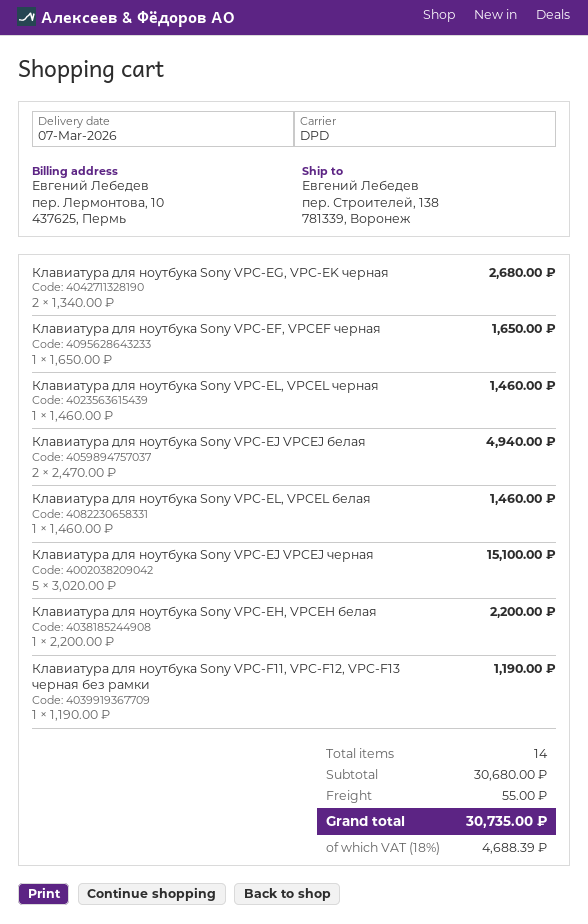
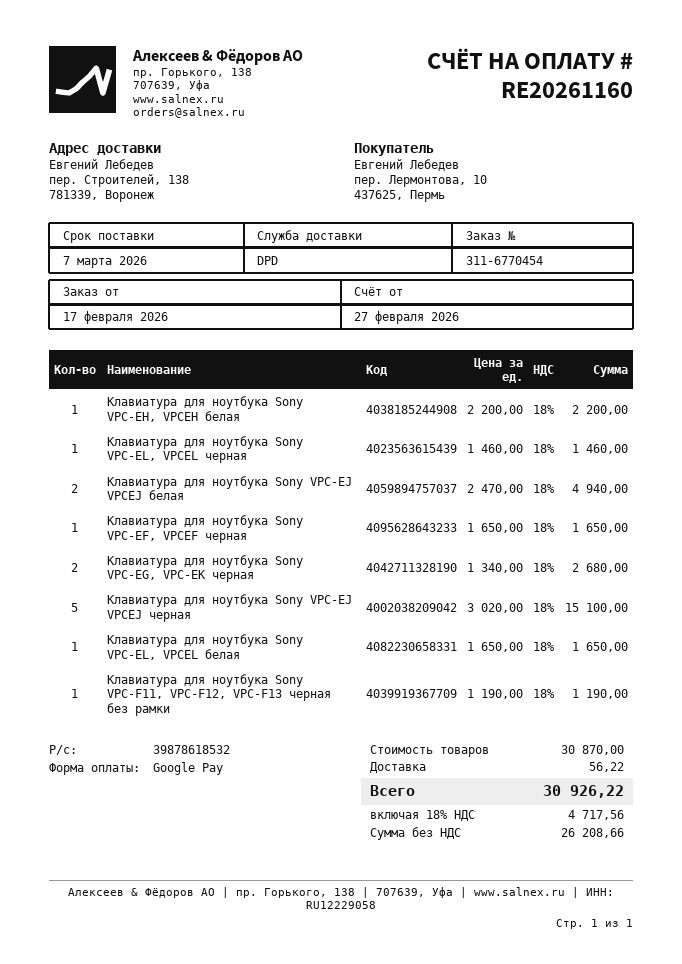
Клавиатура для ноутбука Sony VPC-EL, VPCEL белая: 1 x 1460.00 = 1460.00 -> 1 x 1650.00 = 1650.00
subtotal: 30680.00 -> 30870.00
shipping: 55.00 -> 56.22
tax: 18% = 4688.39 -> 18% = 4717.56
total: 30735.00 -> 30926.22

